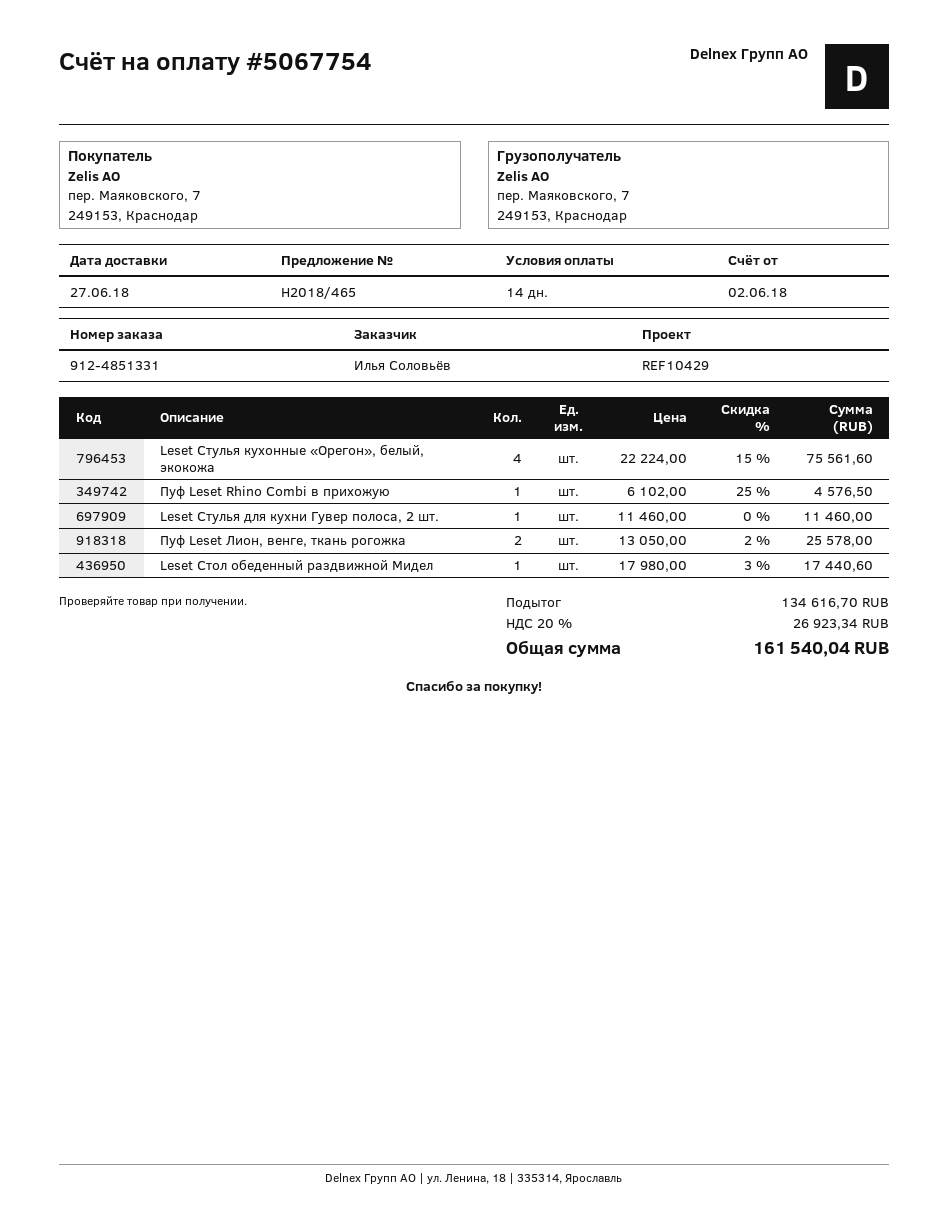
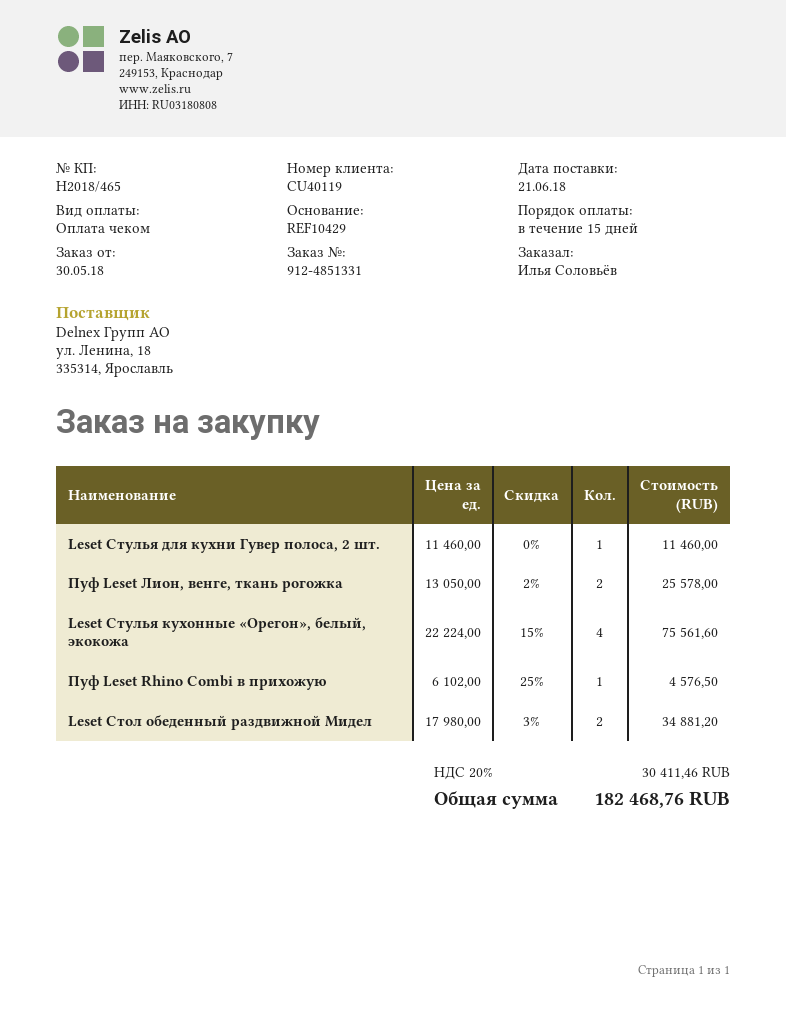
delivery date: 2018-06-27 -> 2018-06-21
payment terms: 14 days -> 15 days
Leset Стол обеденный раздвижной Мидел: 1 x 17980.00 - 3% = 17440.60 -> 2 x 17980.00 - 3% = 34881.20
tax: 20% = 26923.34 -> 20% = 30411.46
total: 161540.04 -> 182468.76

